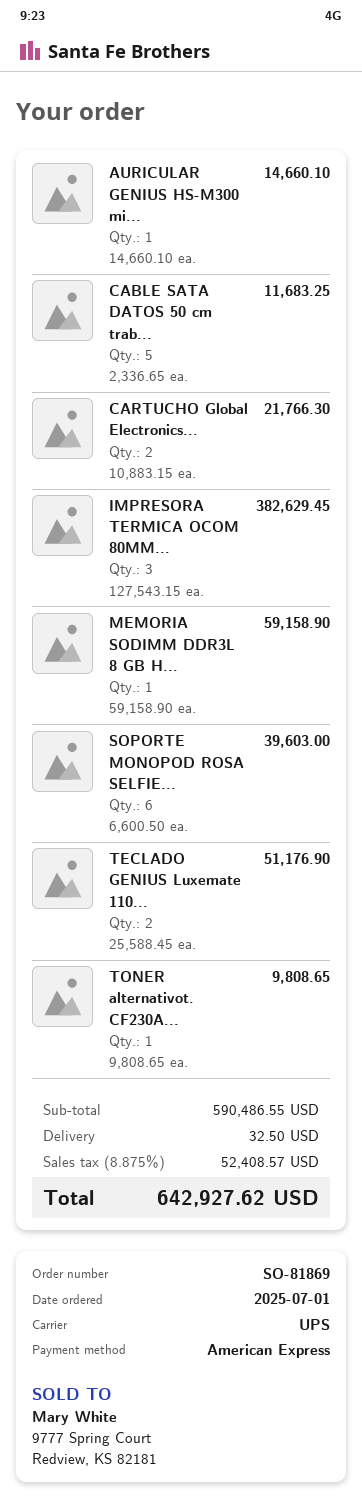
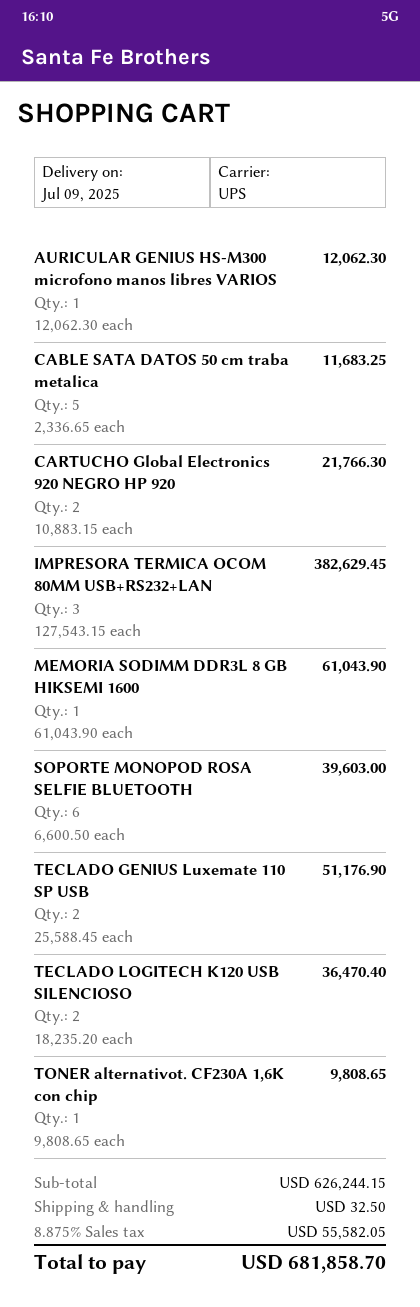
AURICULAR GENIUS HS-M300 mi...: 1 x 14660.10 = 14660.10 -> 1 x 12062.30 = 12062.30
MEMORIA SODIMM DDR3L 8 GB H...: 1 x 59158.90 = 59158.90 -> 1 x 61043.90 = 61043.90
TECLADO LOGITECH K120 USB SILENCIOSO: none -> 2 x 18235.20 = 36470.40
subtotal: 590486.55 -> 626244.15
tax: 8.875% = 52408.57 -> 8.875% = 55582.05
total: 642927.62 -> 681858.70

